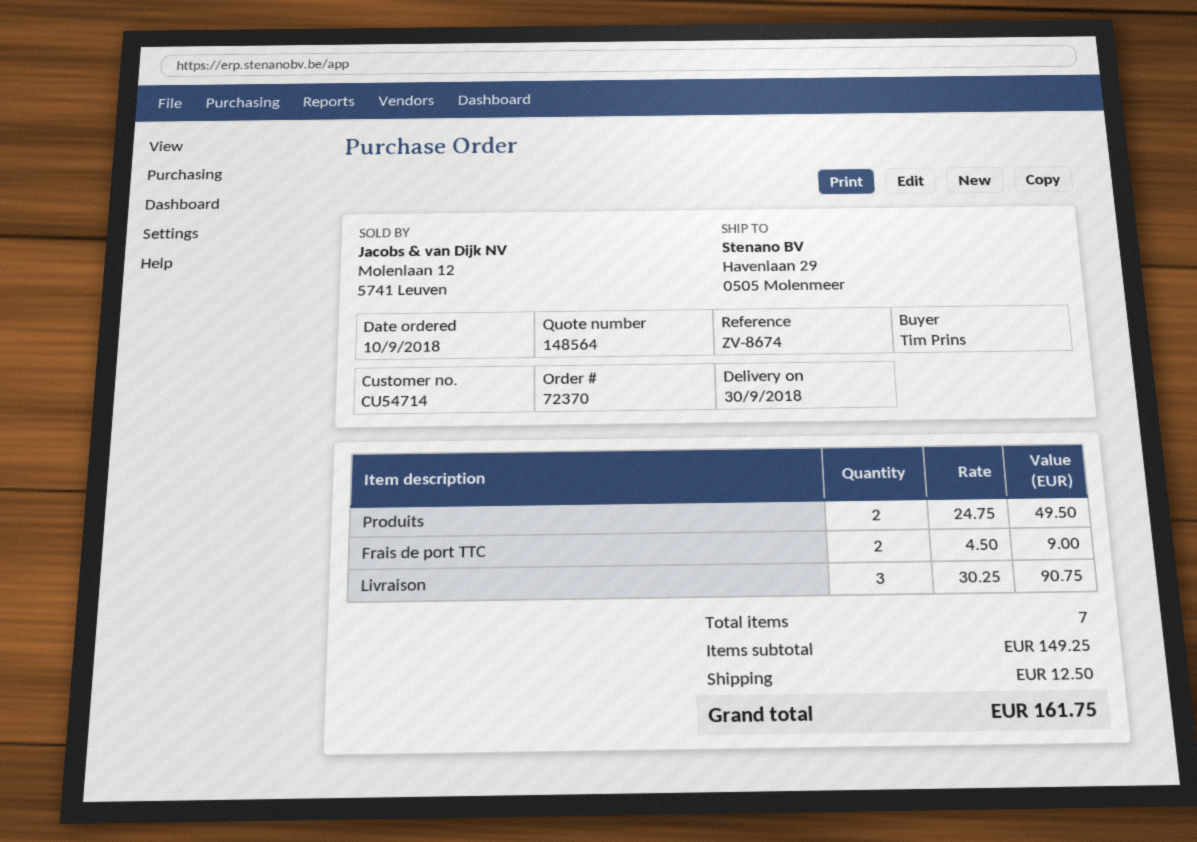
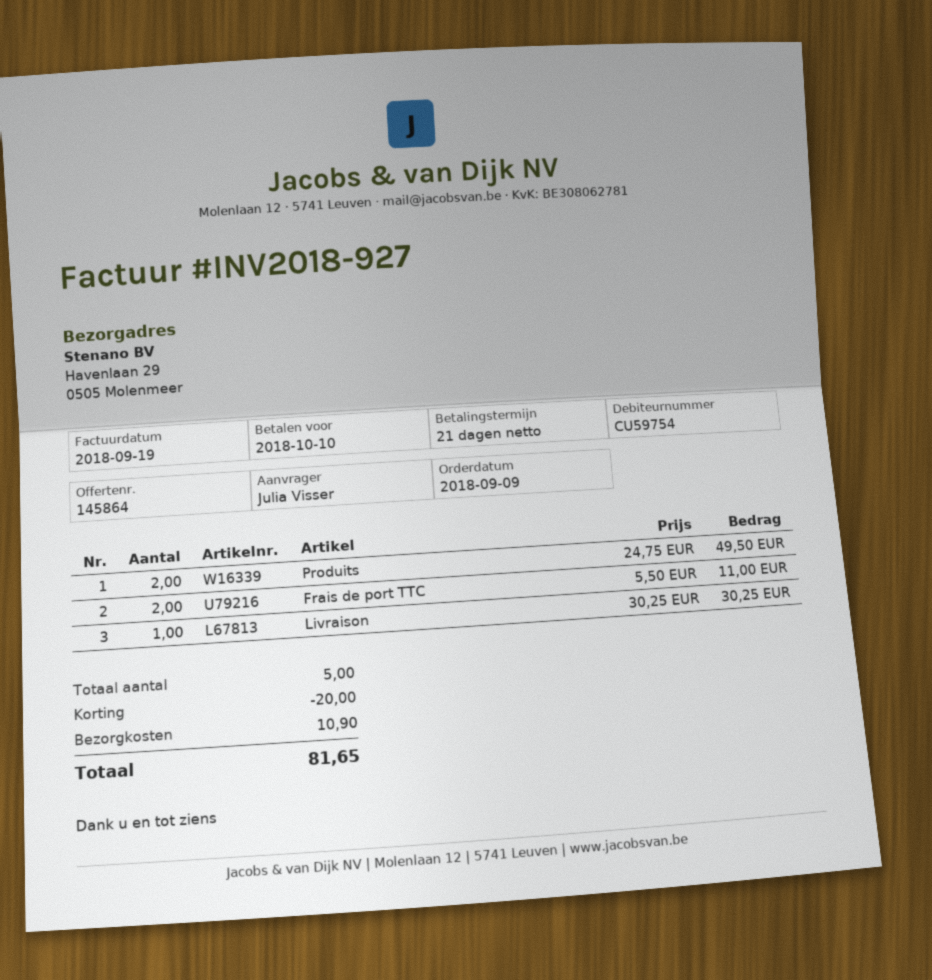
quote number: 148564 -> 145864
order date: 2018-09-10 -> 2018-09-09
customer number: CU54714 -> CU59754
ordered by: Tim Prins -> Julia Visser
Frais de port TTC: 2 x 4.50 = 9.00 -> 2 x 5.50 = 11.00
Livraison: 3 x 30.25 = 90.75 -> 1 x 30.25 = 30.25
total quantity: 7 -> 5
discount: none -> 20.00
shipping: 12.50 -> 10.90
total: 161.75 -> 81.65

